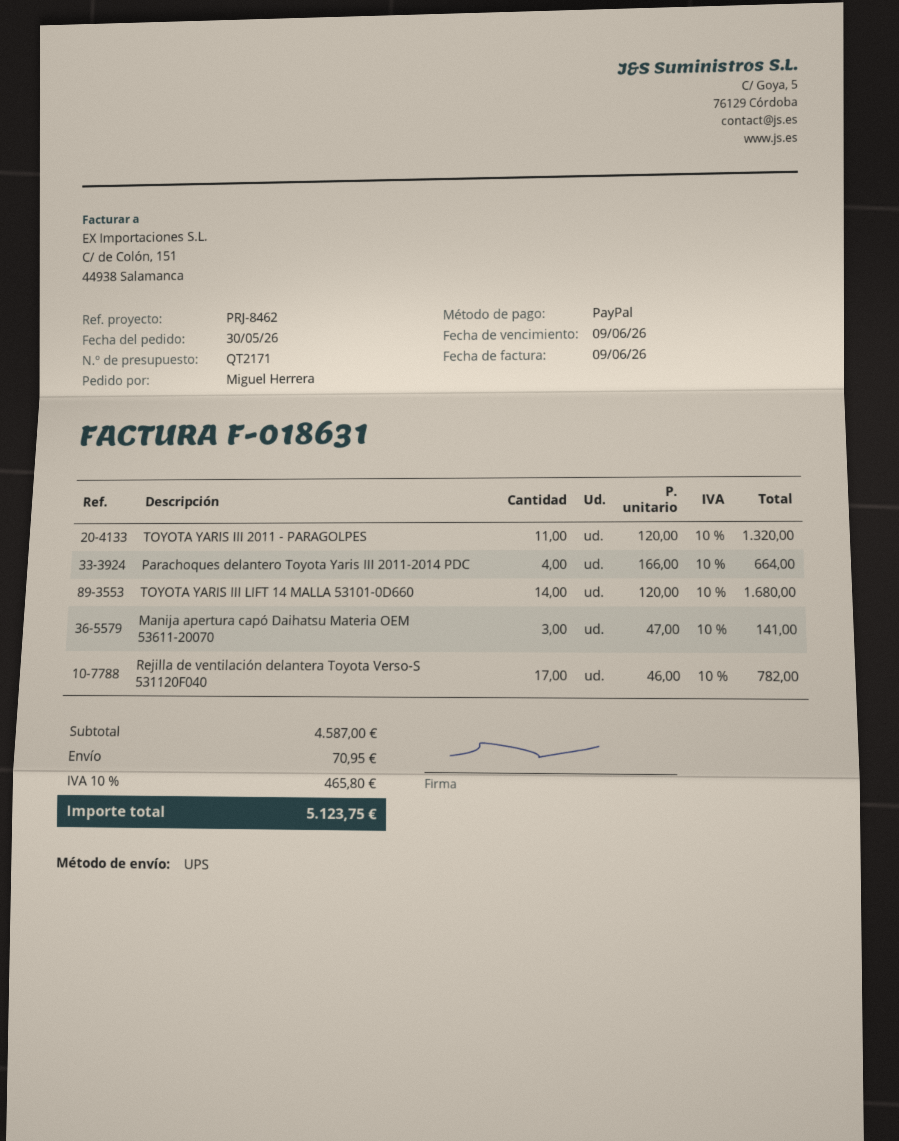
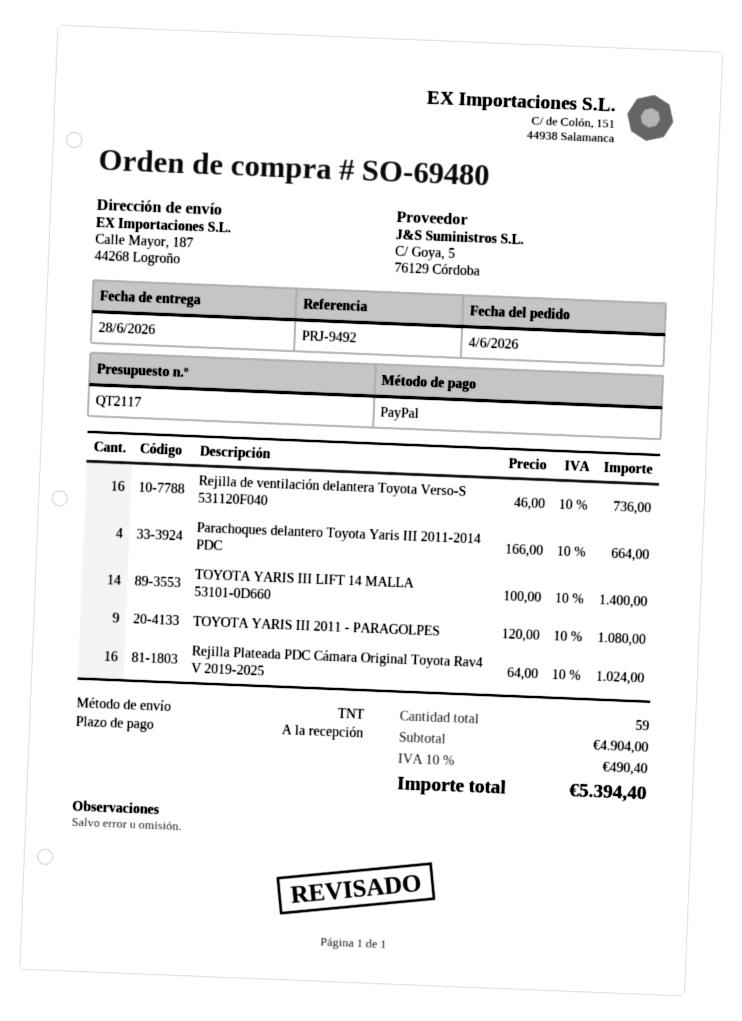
quote number: QT2171 -> QT2117
order date: 2026-05-30 -> 2026-06-04
reference: PRJ-8462 -> PRJ-9492
shipping method: UPS -> TNT
TOYOTA YARIS III 2011 - PARAGOLPES: 11 x 120.00 = 1320.00 -> 9 x 120.00 = 1080.00
TOYOTA YARIS III LIFT 14 MALLA 53101-0D660: 14 x 120.00 = 1680.00 -> 14 x 100.00 = 1400.00
Manija apertura capó Daihatsu Materia OEM 53611-20070: 3 x 47.00 = 141.00 -> none
Rejilla de ventilación delantera Toyota Verso-S 531120F040: 17 x 46.00 = 782.00 -> 16 x 46.00 = 736.00
Rejilla Plateada PDC Cámara Original Toyota Rav4 V 2019-2025: none -> 16 x 64.00 = 1024.00
subtotal: 4587.00 -> 4904.00
shipping: 70.95 -> none
tax: 10% = 465.80 -> 10% = 490.40
total: 5123.75 -> 5394.40

